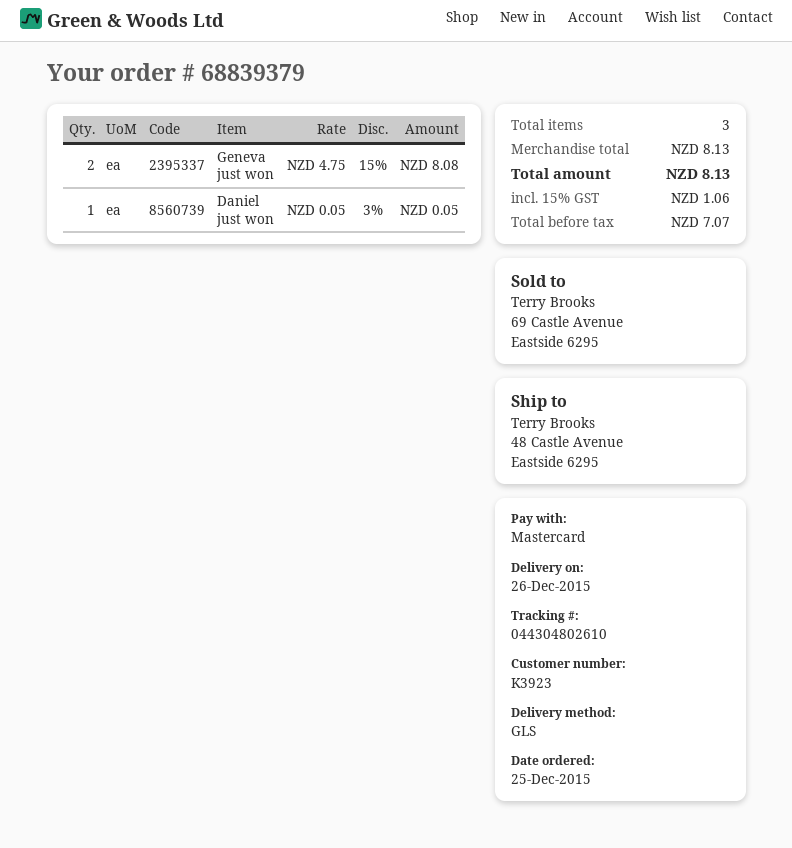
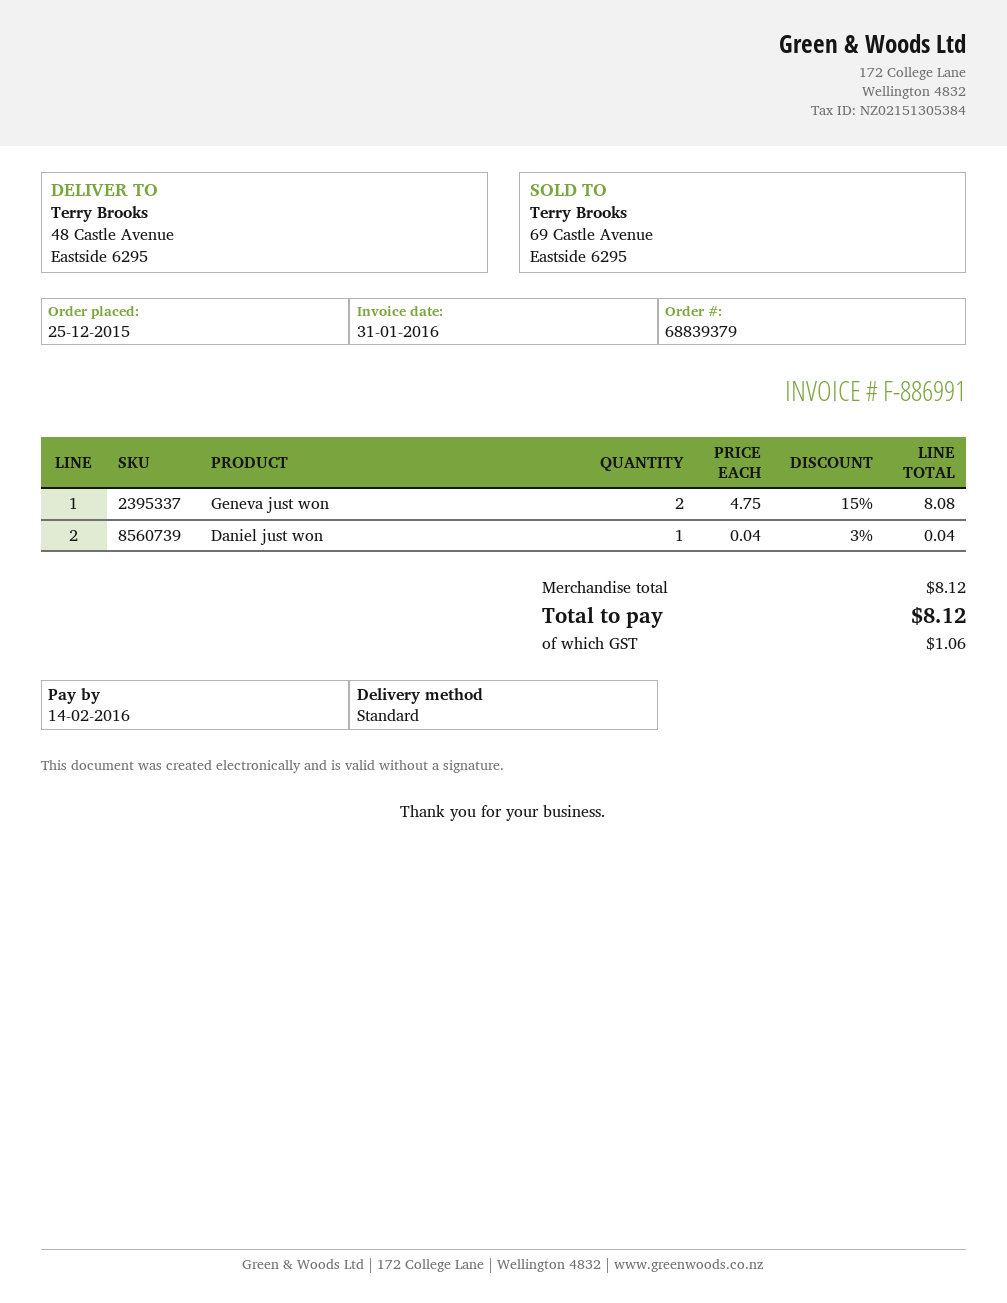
shipping method: GLS -> standard
Daniel just won: 1 x 0.05 - 3% = 0.05 -> 1 x 0.04 - 3% = 0.04
subtotal: 8.13 -> 8.12
total: 8.13 -> 8.12

